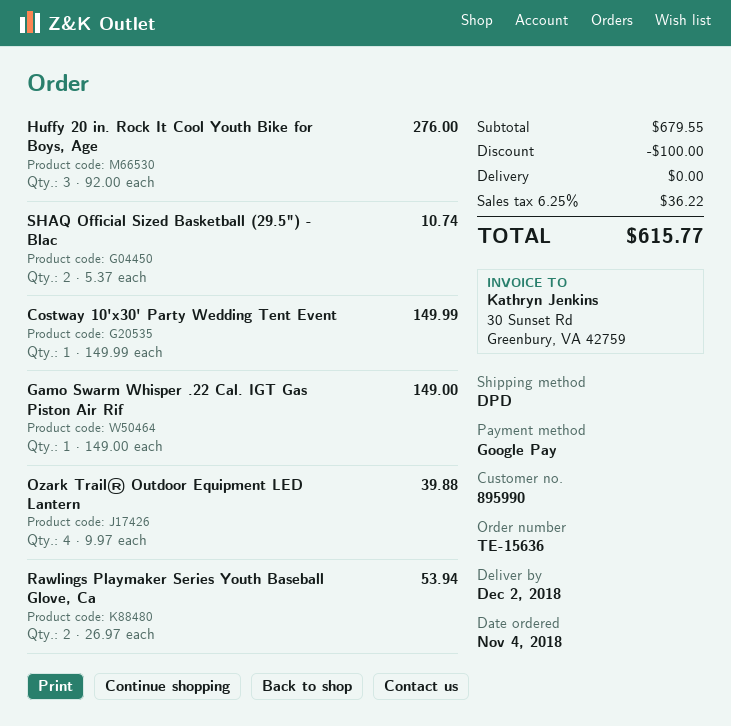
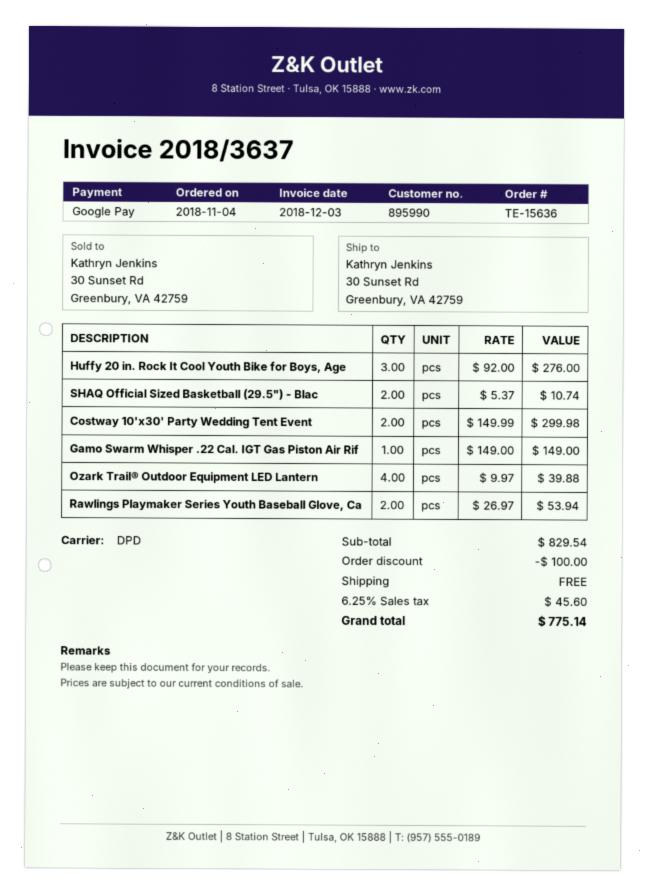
Costway 10'x30' Party Wedding Tent Event: 1 x 149.99 = 149.99 -> 2 x 149.99 = 299.98
subtotal: 679.55 -> 829.54
tax: 6.25% = 36.22 -> 6.25% = 45.60
total: 615.77 -> 775.14

